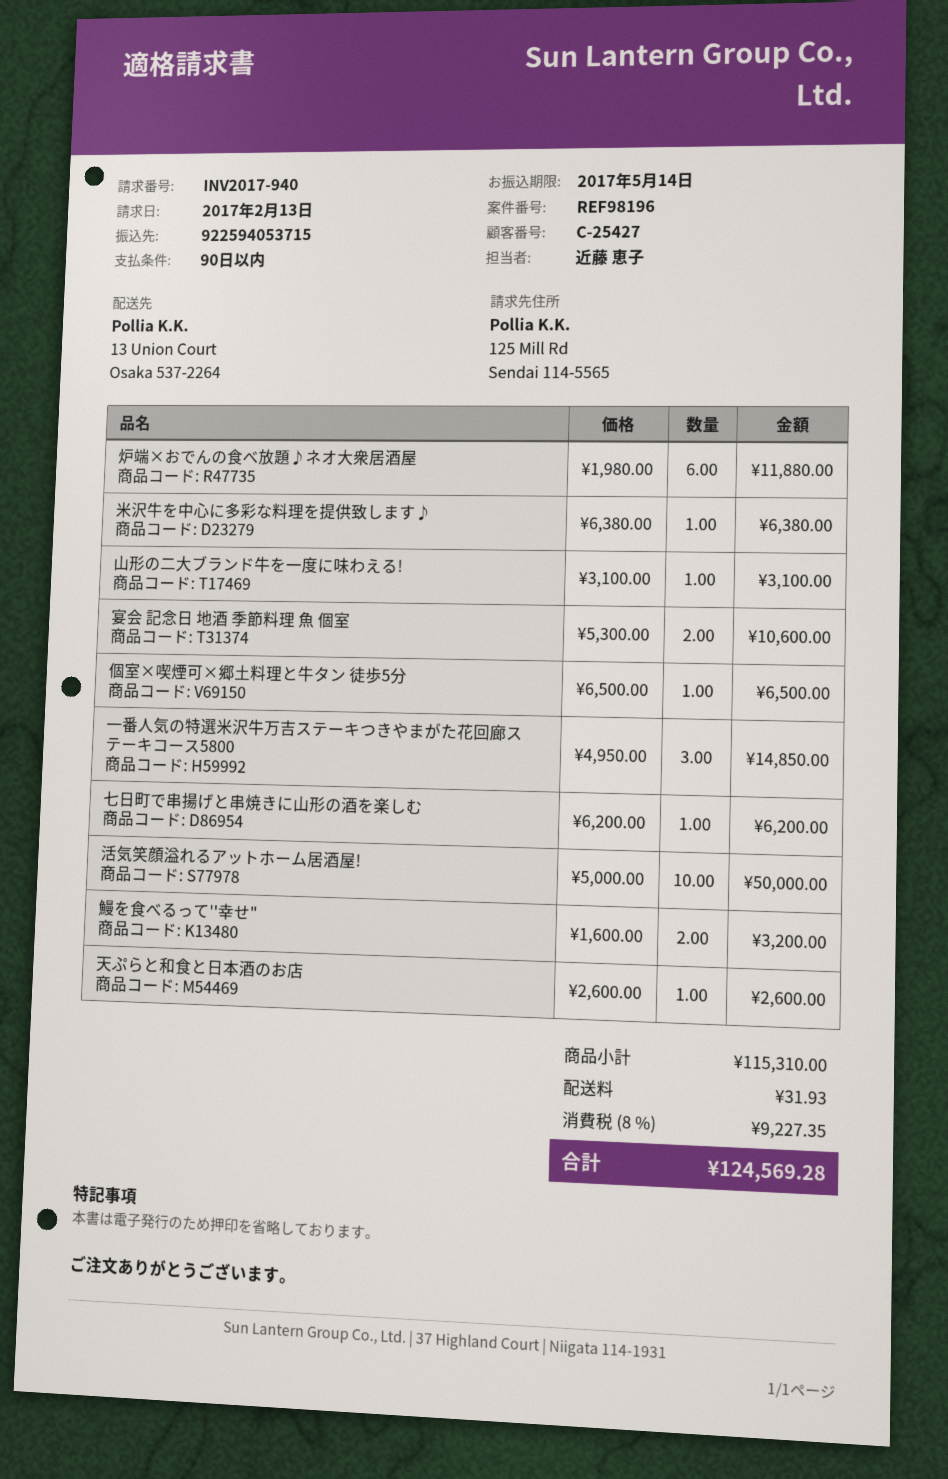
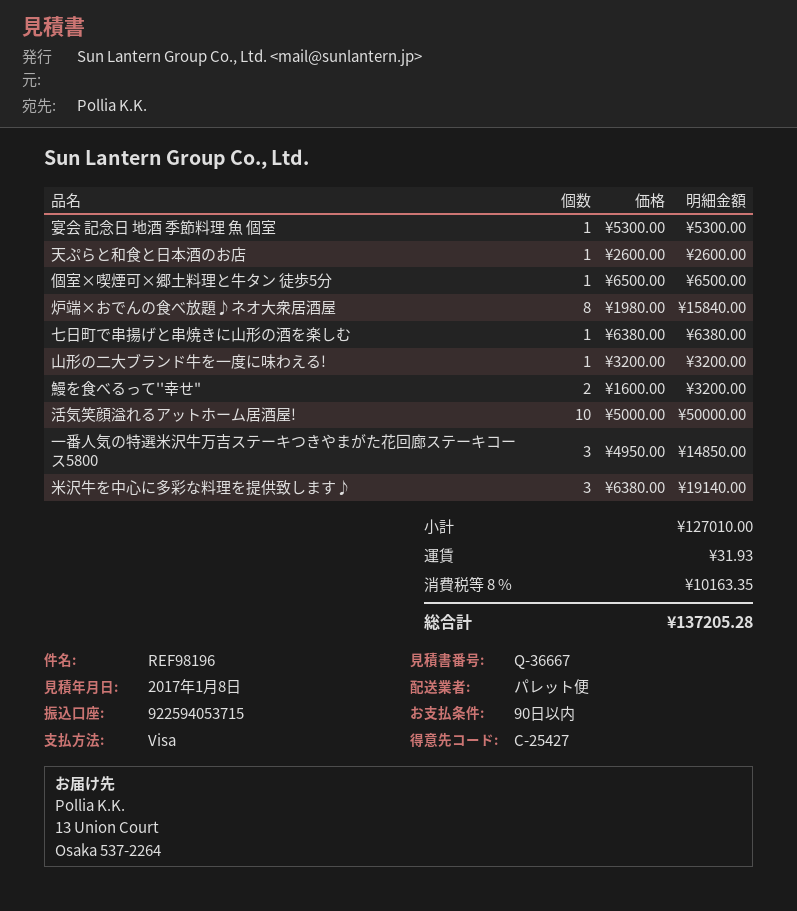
炉端×おでんの食べ放題♪ネオ大衆居酒屋: 6 x 1980.00 = 11880.00 -> 8 x 1980.00 = 15840.00
米沢牛を中心に多彩な料理を提供致します♪: 1 x 6380.00 = 6380.00 -> 3 x 6380.00 = 19140.00
山形の二大ブランド牛を一度に味わえる!: 1 x 3100.00 = 3100.00 -> 1 x 3200.00 = 3200.00
宴会 記念日 地酒 季節料理 魚 個室: 2 x 5300.00 = 10600.00 -> 1 x 5300.00 = 5300.00
七日町で串揚げと串焼きに山形の酒を楽しむ: 1 x 6200.00 = 6200.00 -> 1 x 6380.00 = 6380.00
subtotal: 115310.00 -> 127010.00
tax: 8% = 9227.35 -> 8% = 10163.35
total: 124569.28 -> 137205.28

